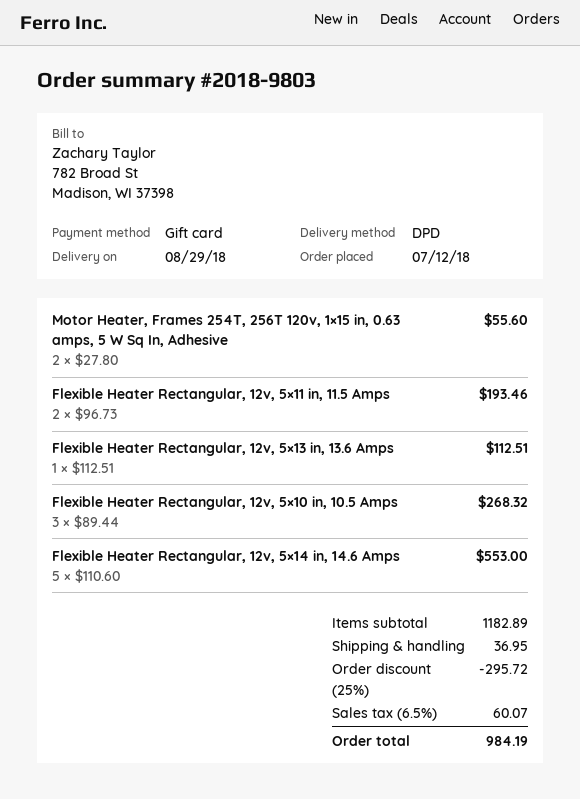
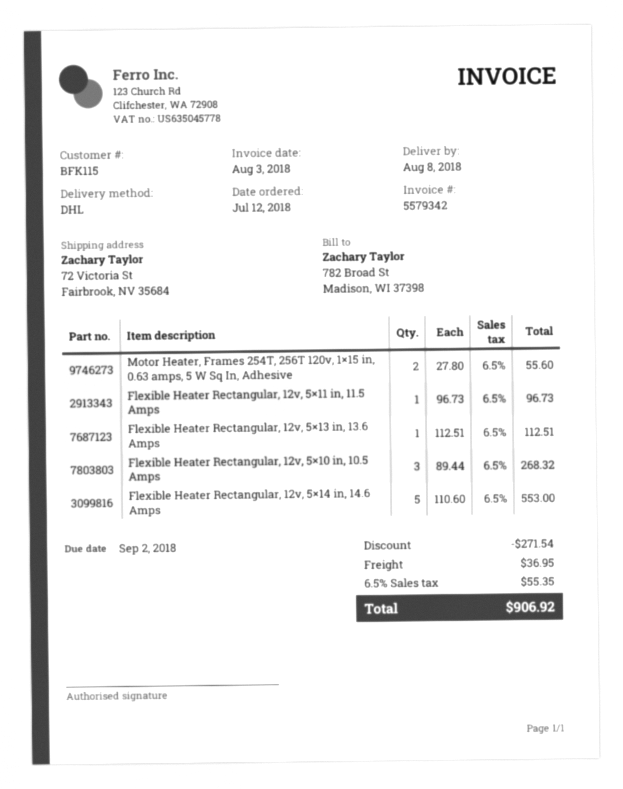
delivery date: 2018-08-29 -> 2018-08-08
shipping method: DPD -> DHL
Flexible Heater Rectangular, 12v, 5×11 in, 11.5 Amps: 2 x 96.73 = 193.46 -> 1 x 96.73 = 96.73
discount: 295.72 -> 271.54
tax: 6.5% = 60.07 -> 6.5% = 55.35
total: 984.19 -> 906.92

